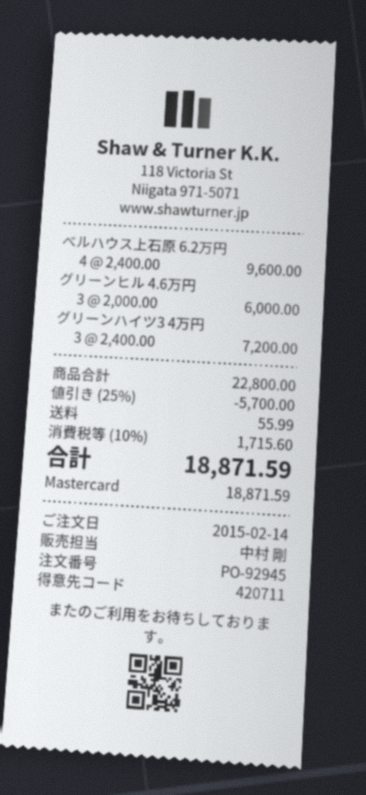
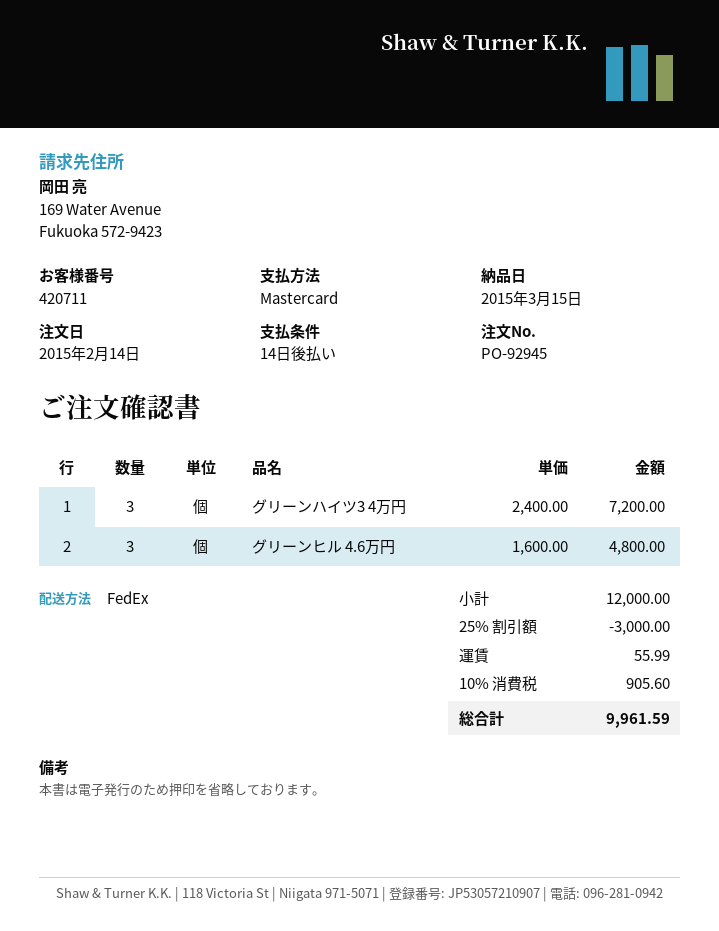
べルハウス上石原 6.2万円: 4 x 2400.00 = 9600.00 -> none
グリーンヒル 4.6万円: 3 x 2000.00 = 6000.00 -> 3 x 1600.00 = 4800.00
subtotal: 22800.00 -> 12000.00
discount: 25% = 5700.00 -> 25% = 3000.00
tax: 10% = 1715.60 -> 10% = 905.60
total: 18871.59 -> 9961.59

